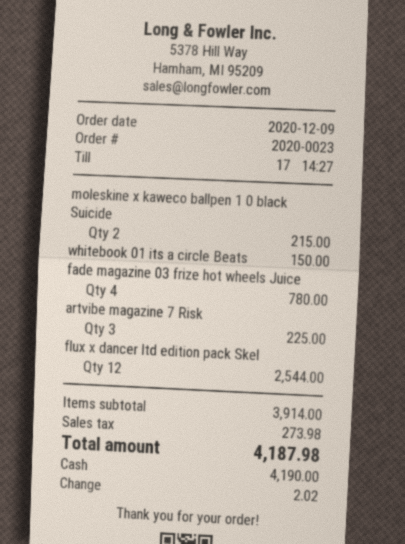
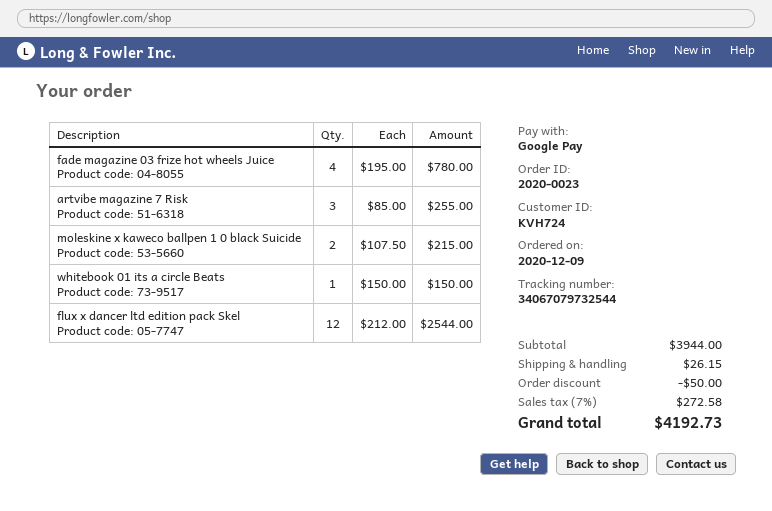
payment method: cash -> Google Pay
artvibe magazine 7 Risk: 3 for 225.00 -> 3 for 255.00
subtotal: 3914.00 -> 3944.00
discount: none -> 50.00
shipping: none -> 26.15
tax: 273.98 -> 272.58
total: 4187.98 -> 4192.73

